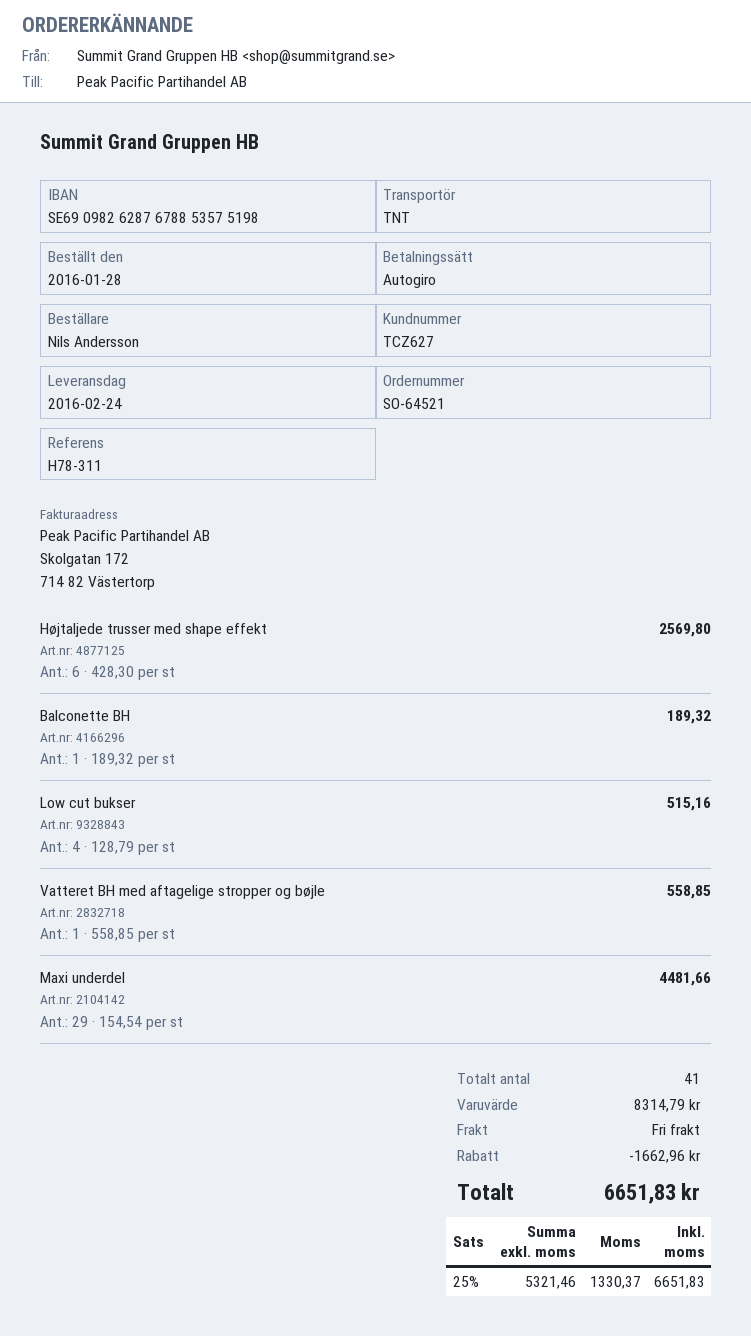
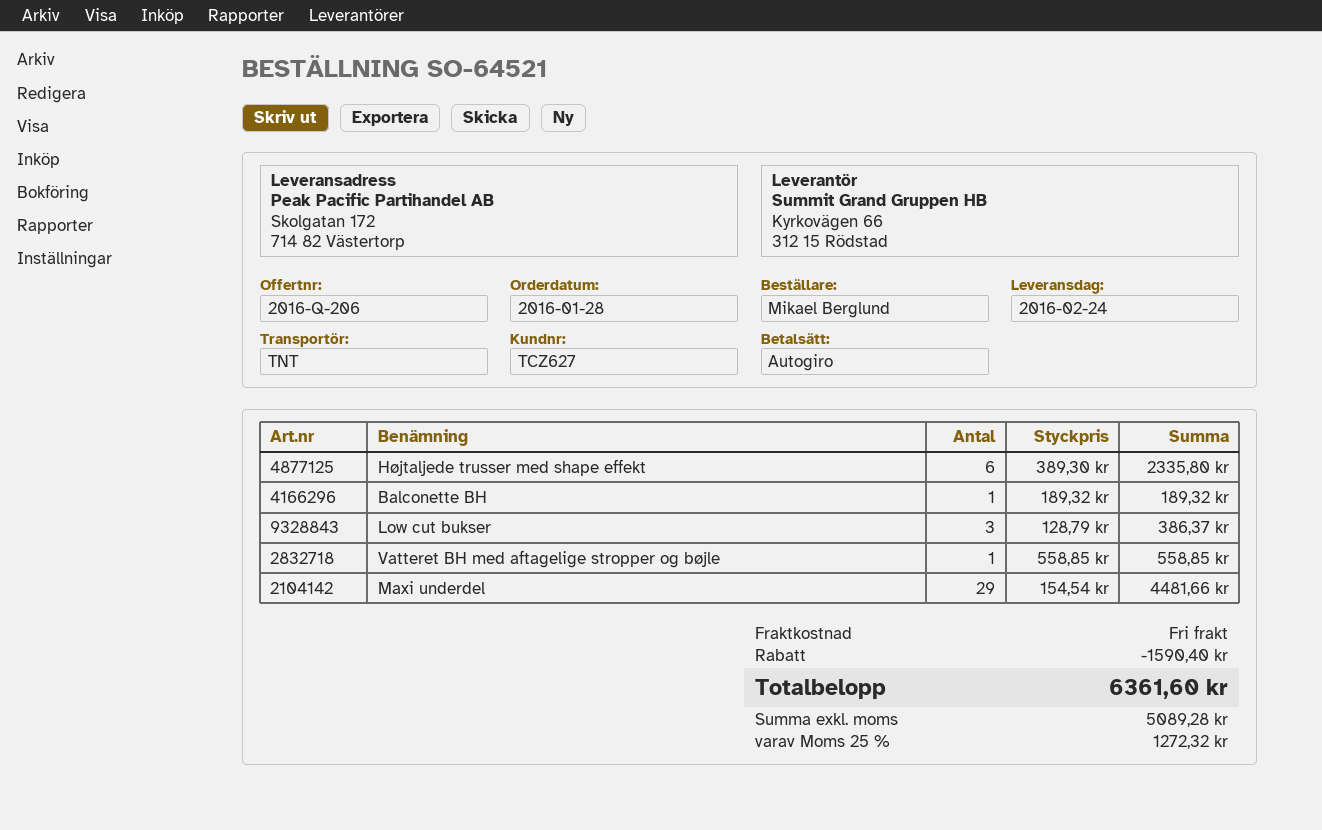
ordered by: Nils Andersson -> Mikael Berglund
Højtaljede trusser med shape effekt: 6 x 428.30 = 2569.80 -> 6 x 389.30 = 2335.80
Low cut bukser: 4 x 128.79 = 515.16 -> 3 x 128.79 = 386.37
discount: 1662.96 -> 1590.40
net: 5321.46 -> 5089.28
tax: 25% = 1330.37 -> 25% = 1272.32
total: 6651.83 -> 6361.60

